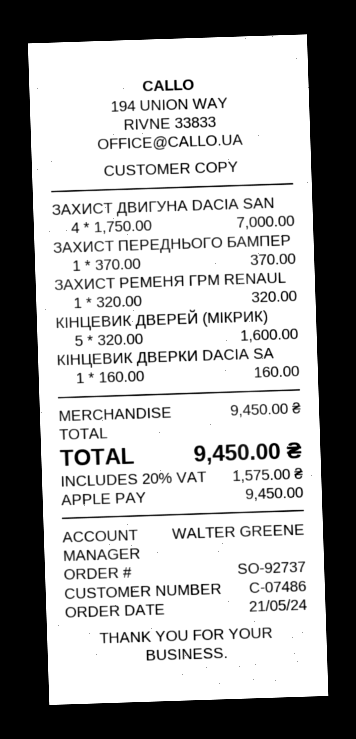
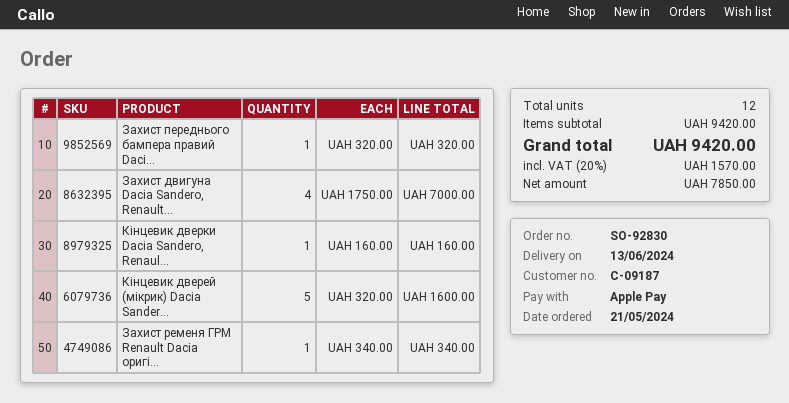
order number: SO-92737 -> SO-92830
customer number: C-07486 -> C-09187
ЗАХИСТ ПЕРЕДНЬОГО БАМПЕР: 1 x 370.00 = 370.00 -> 1 x 320.00 = 320.00
ЗАХИСТ РЕМЕНЯ ГРМ RENAUL: 1 x 320.00 = 320.00 -> 1 x 340.00 = 340.00
subtotal: 9450.00 -> 9420.00
tax: 20% = 1575.00 -> 20% = 1570.00
total: 9450.00 -> 9420.00

